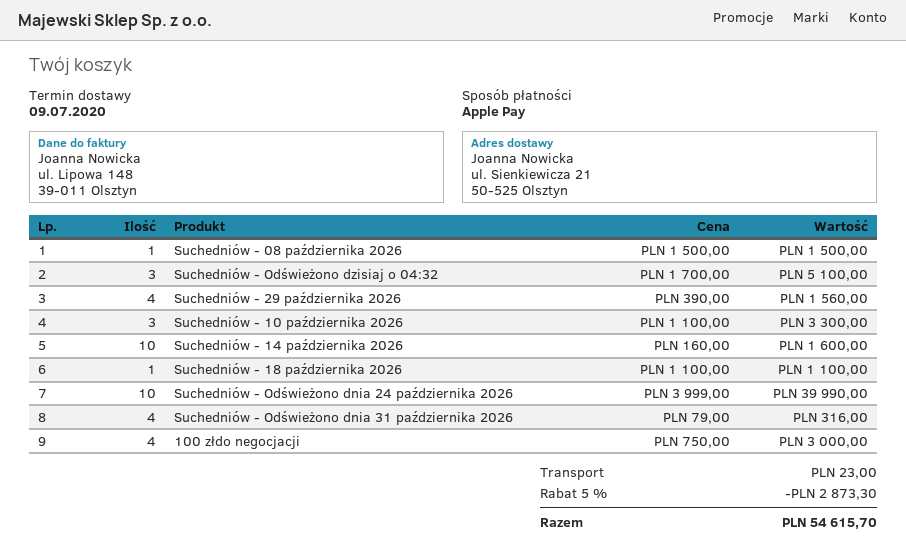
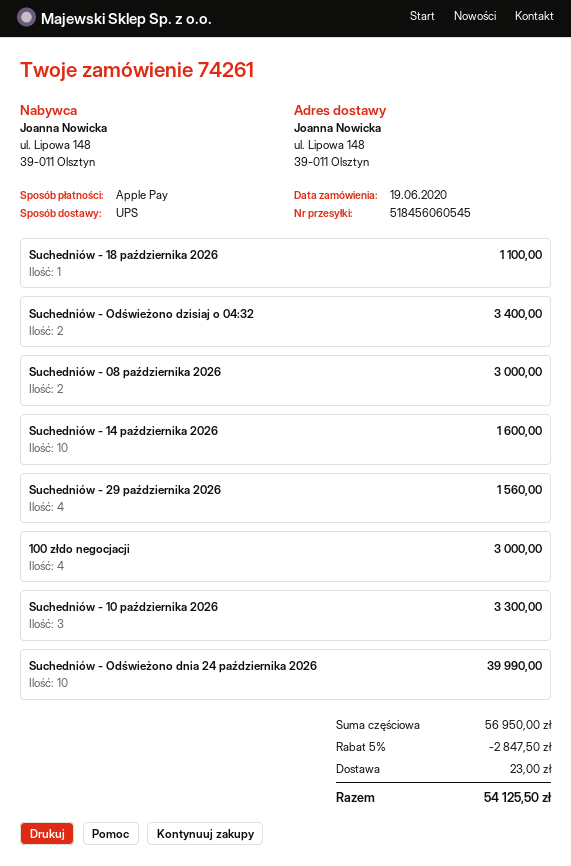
ship to: ul. Sienkiewicza 21, 50-525 Olsztyn -> ul. Lipowa 148, 39-011 Olsztyn
Suchedniów - 08 października 2026: 1 for 1500.00 -> 2 for 3000.00
Suchedniów - Odświeżono dzisiaj o 04:32: 3 for 5100.00 -> 2 for 3400.00
Suchedniów - Odświeżono dnia 31 października 2026: 4 for 316.00 -> none
discount: 5% = 2873.30 -> 5% = 2847.50
total: 54615.70 -> 54125.50

